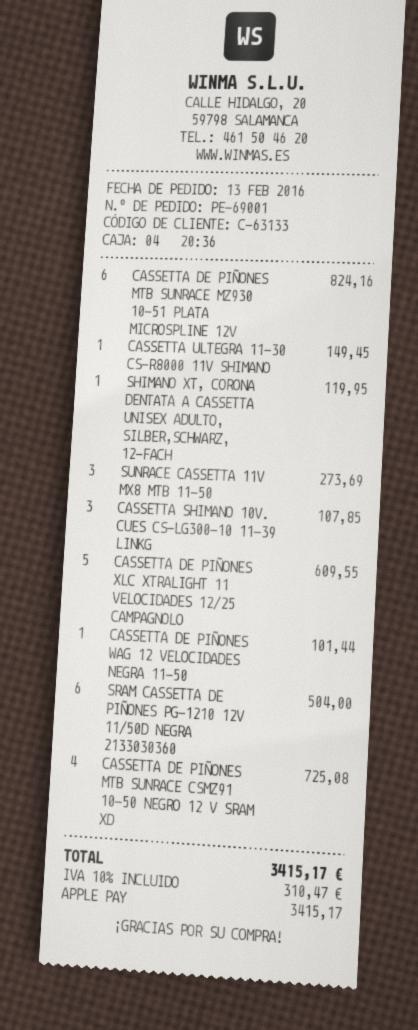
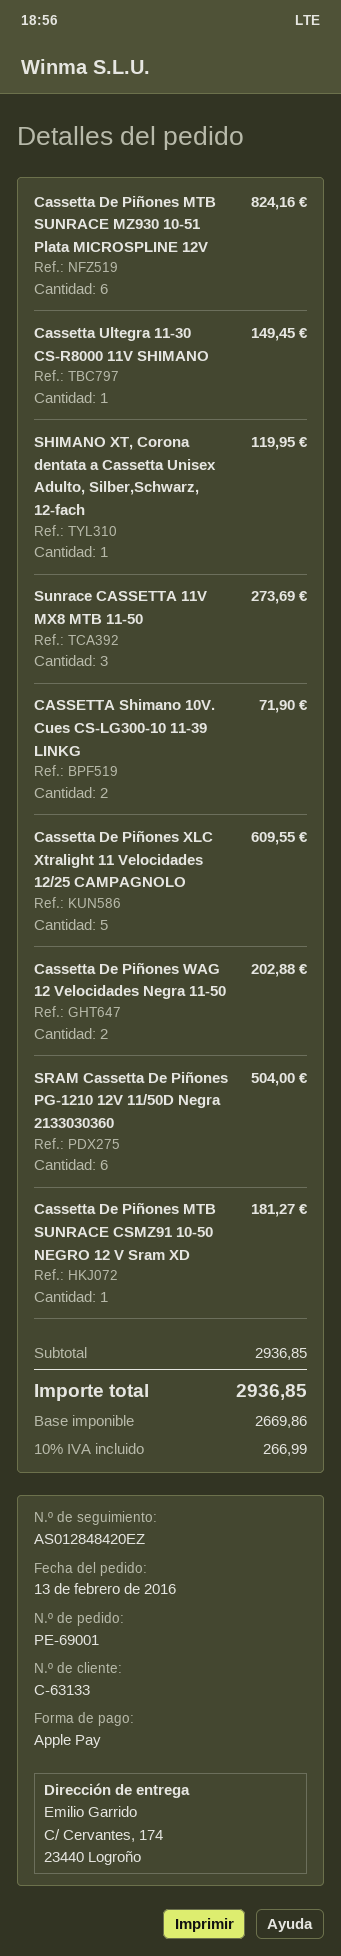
CASSETTA SHIMANO 10V. CUES CS-LG300-10 11-39 LINKG: 3 for 107.85 -> 2 for 71.90
CASSETTA DE PIÑONES WAG 12 VELOCIDADES NEGRA 11-50: 1 for 101.44 -> 2 for 202.88
CASSETTA DE PIÑONES MTB SUNRACE CSMZ91 10-50 NEGRO 12 V SRAM XD: 4 for 725.08 -> 1 for 181.27
tax: 10% = 310.47 -> 10% = 266.99
total: 3415.17 -> 2936.85

